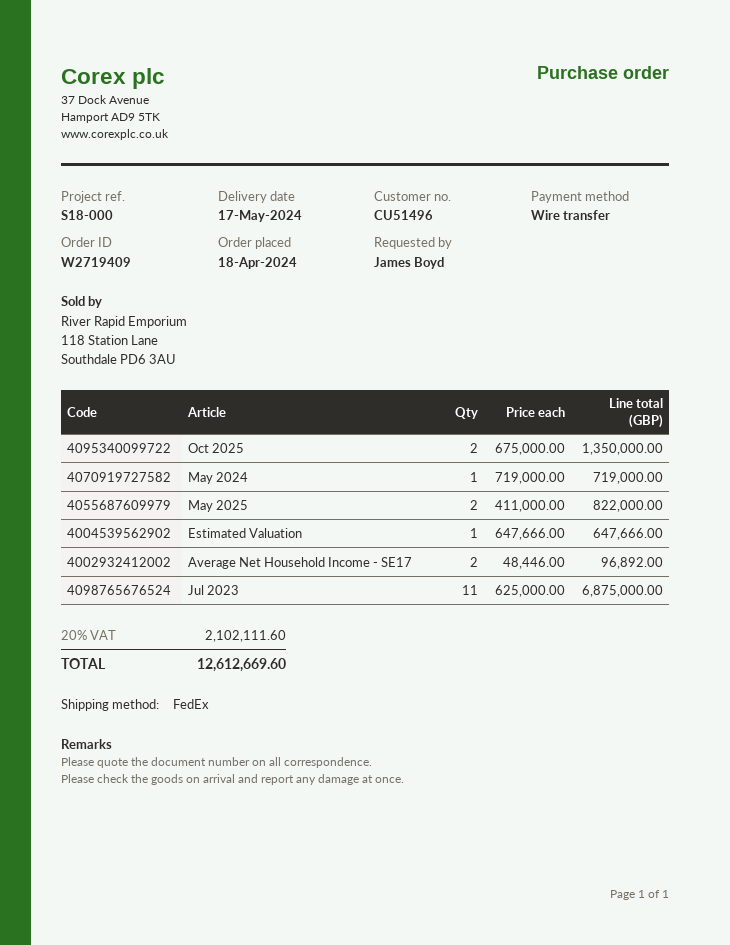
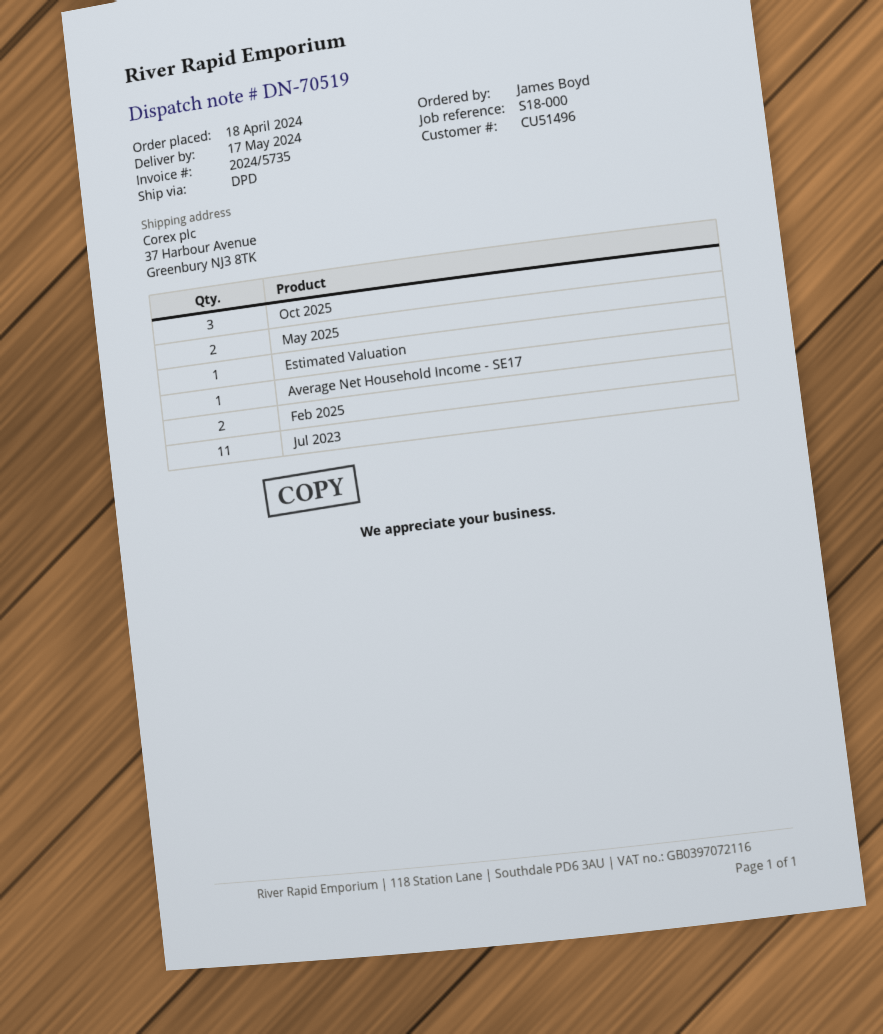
shipping method: FedEx -> DPD
Oct 2025: 2 -> 3
May 2024: 1 -> none
Average Net Household Income - SE17: 2 -> 1
Feb 2025: none -> 2

